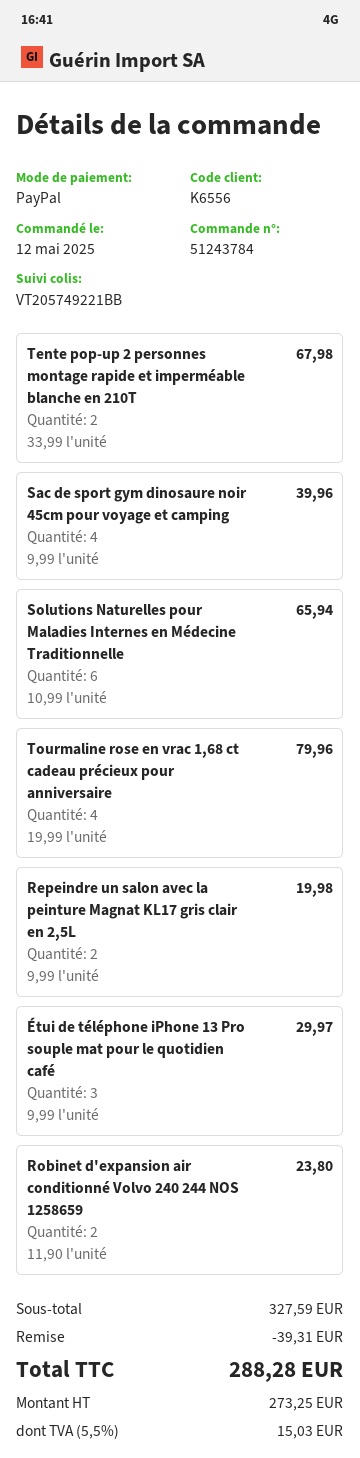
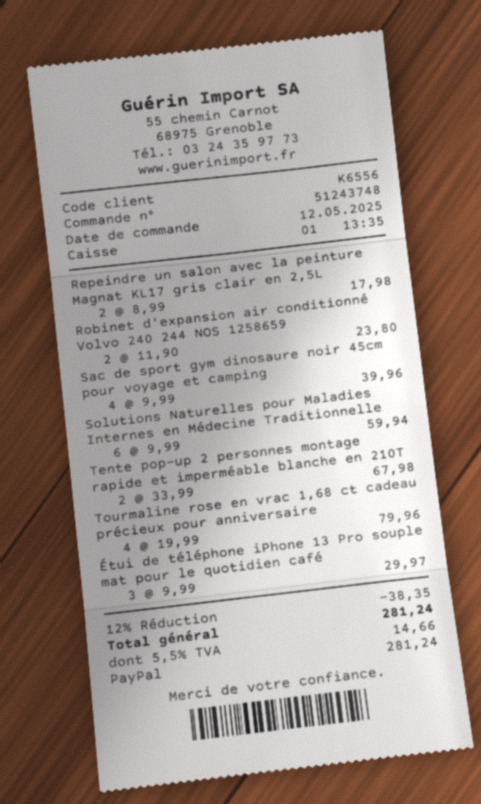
order number: 51243784 -> 51243748
Solutions Naturelles pour Maladies Internes en Médecine Traditionnelle: 6 x 10.99 = 65.94 -> 6 x 9.99 = 59.94
Repeindre un salon avec la peinture Magnat KL17 gris clair en 2,5L: 2 x 9.99 = 19.98 -> 2 x 8.99 = 17.98
discount: 39.31 -> 38.35
tax: 5.5% = 15.03 -> 5.5% = 14.66
total: 288.28 -> 281.24

